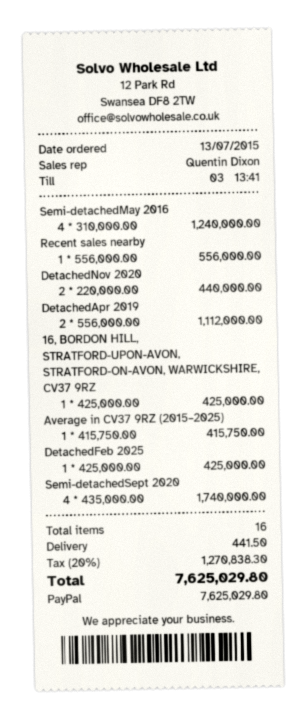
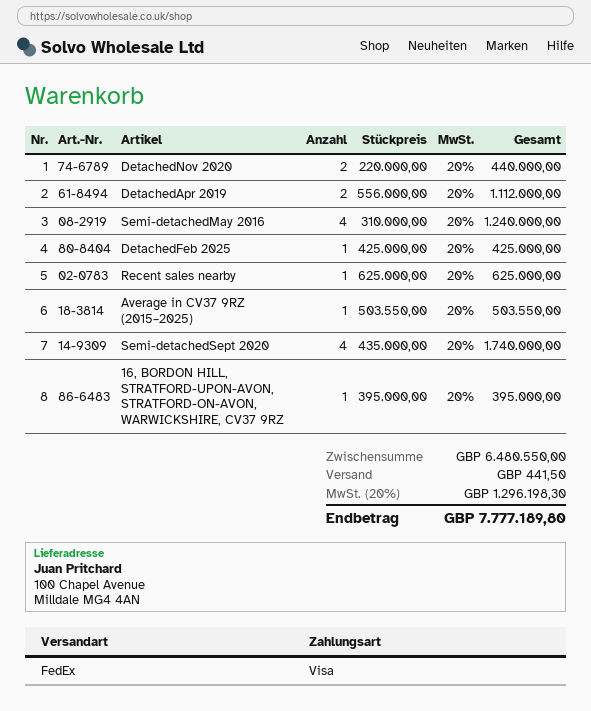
payment method: PayPal -> Visa
Recent sales nearby: 1 x 556000.00 = 556000.00 -> 1 x 625000.00 = 625000.00
16, BORDON HILL, STRATFORD-UPON-AVON, STRATFORD-ON-AVON, WARWICKSHIRE, CV37 9RZ: 1 x 425000.00 = 425000.00 -> 1 x 395000.00 = 395000.00
Average in CV37 9RZ (2015–2025): 1 x 415750.00 = 415750.00 -> 1 x 503550.00 = 503550.00
tax: 20% = 1270838.30 -> 20% = 1296198.30
total: 7625029.80 -> 7777189.80

